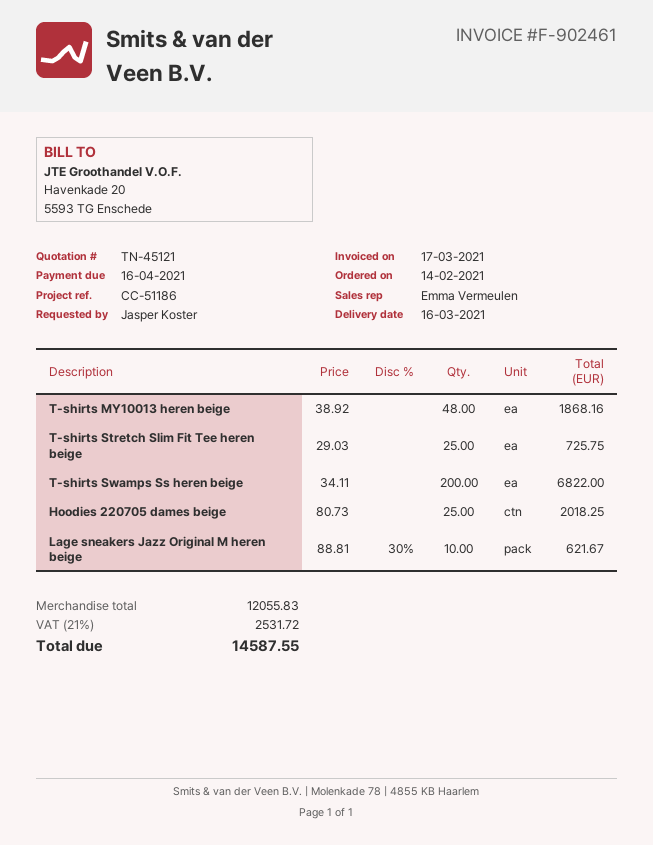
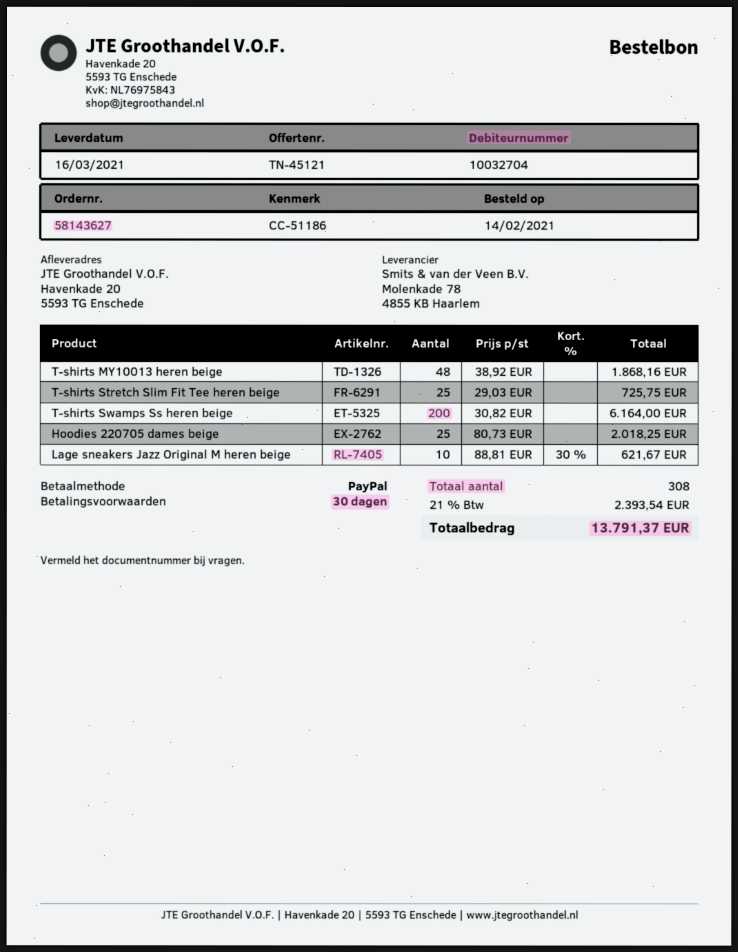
T-shirts Swamps Ss heren beige: 200 x 34.11 = 6822.00 -> 200 x 30.82 = 6164.00
tax: 21% = 2531.72 -> 21% = 2393.54
total: 14587.55 -> 13791.37

